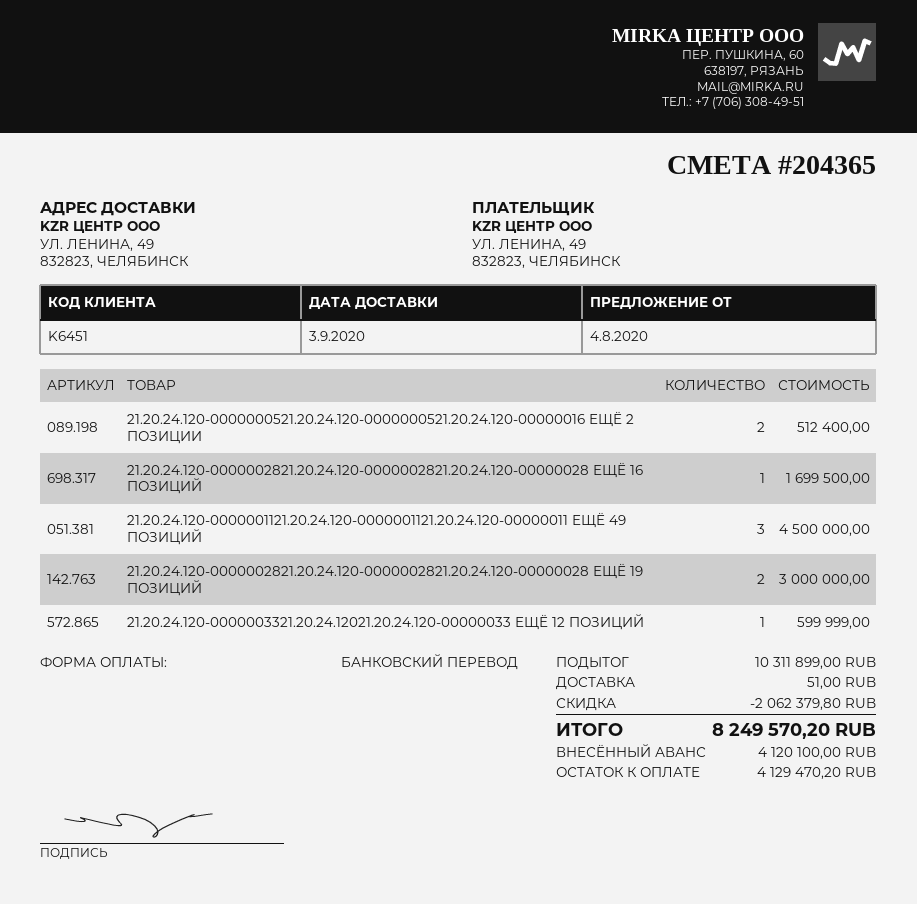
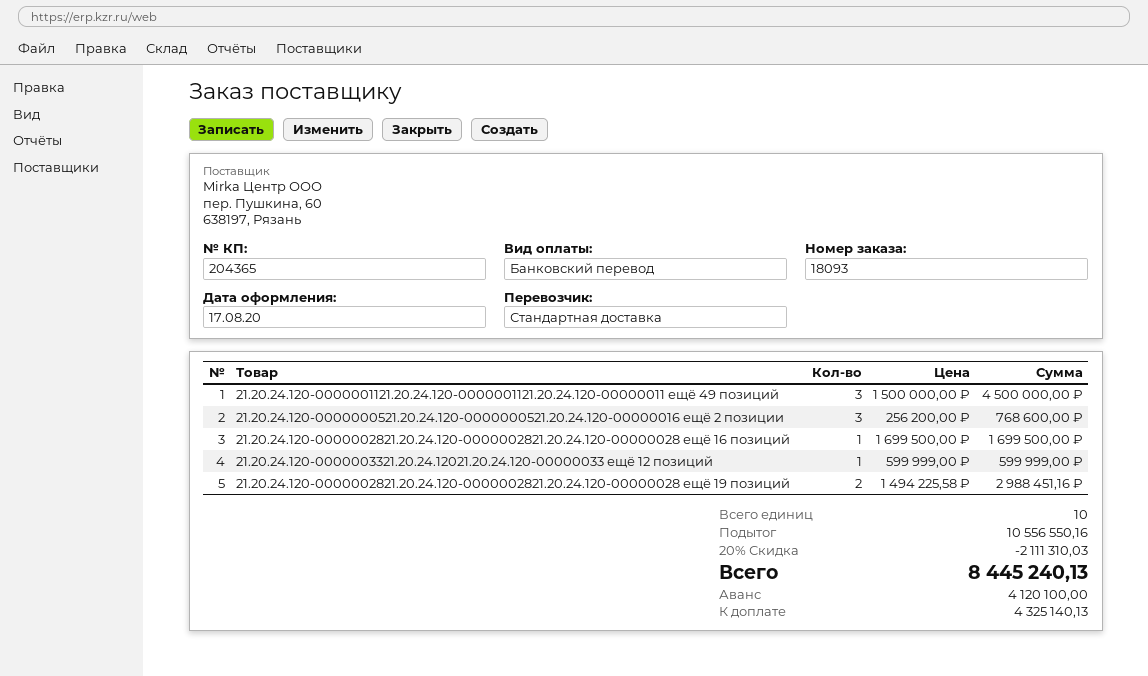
21.20.24.120-0000000521.20.24.120-0000000521.20.24.120-00000016 ЕЩЁ 2 ПОЗИЦИИ: 2 for 512400.00 -> 3 for 768600.00
21.20.24.120-0000002821.20.24.120-0000002821.20.24.120-00000028 ЕЩЁ 19 ПОЗИЦИЙ: 2 for 3000000.00 -> 2 for 2988451.16
subtotal: 10311899.00 -> 10556550.16
discount: 2062379.80 -> 2111310.03
shipping: 51.00 -> none
total: 8249570.20 -> 8445240.13
balance: 4129470.20 -> 4325140.13

